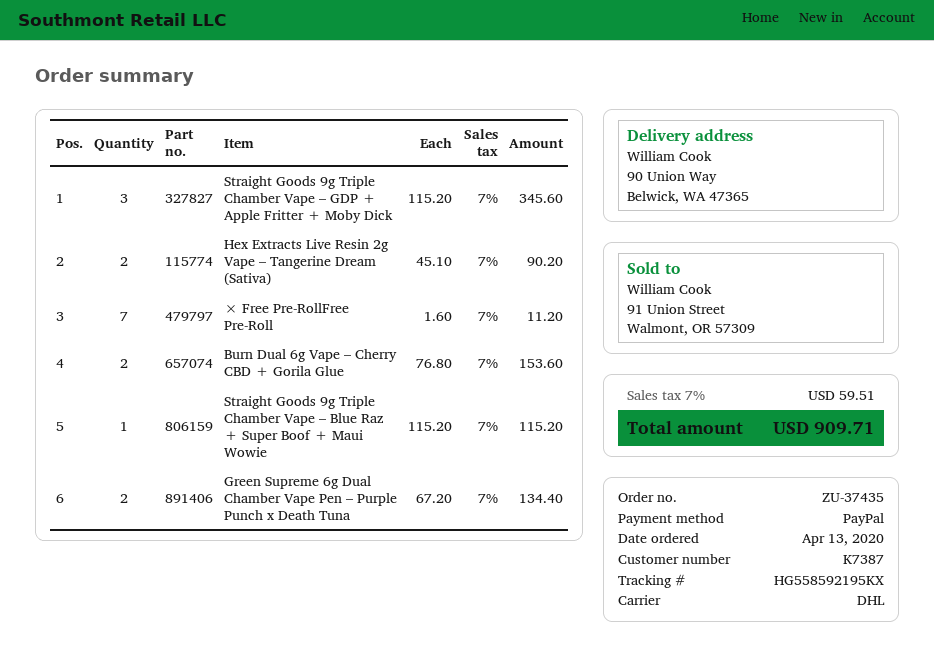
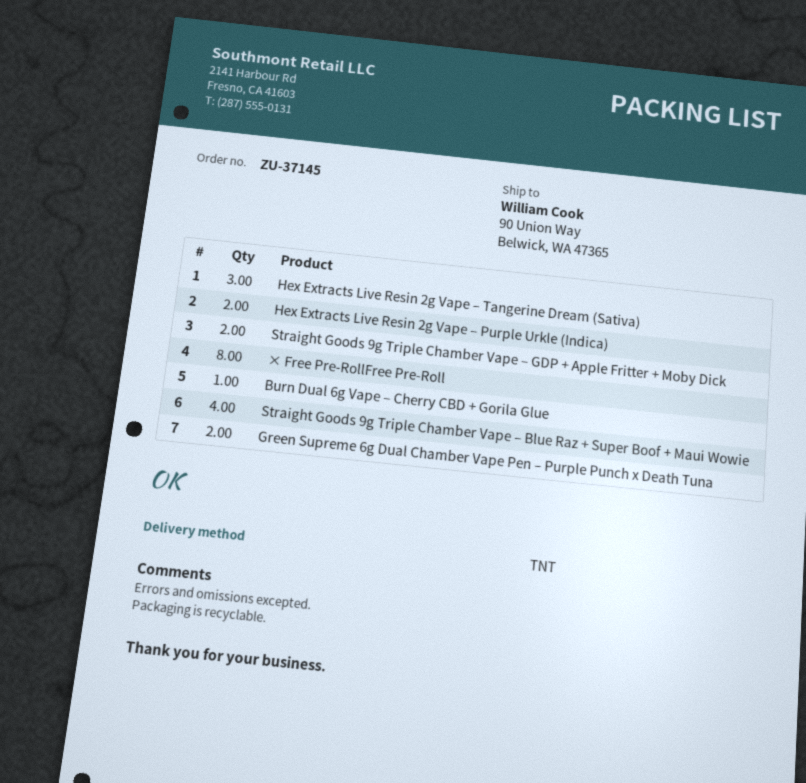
order number: ZU-37435 -> ZU-37145
shipping method: DHL -> TNT
Straight Goods 9g Triple Chamber Vape – GDP + Apple Fritter + Moby Dick: 3 -> 2
Hex Extracts Live Resin 2g Vape – Tangerine Dream (Sativa): 2 -> 3
× Free Pre-RollFree Pre-Roll: 7 -> 8
Burn Dual 6g Vape – Cherry CBD + Gorila Glue: 2 -> 1
Straight Goods 9g Triple Chamber Vape – Blue Raz + Super Boof + Maui Wowie: 1 -> 4
Hex Extracts Live Resin 2g Vape – Purple Urkle (Indica): none -> 2

